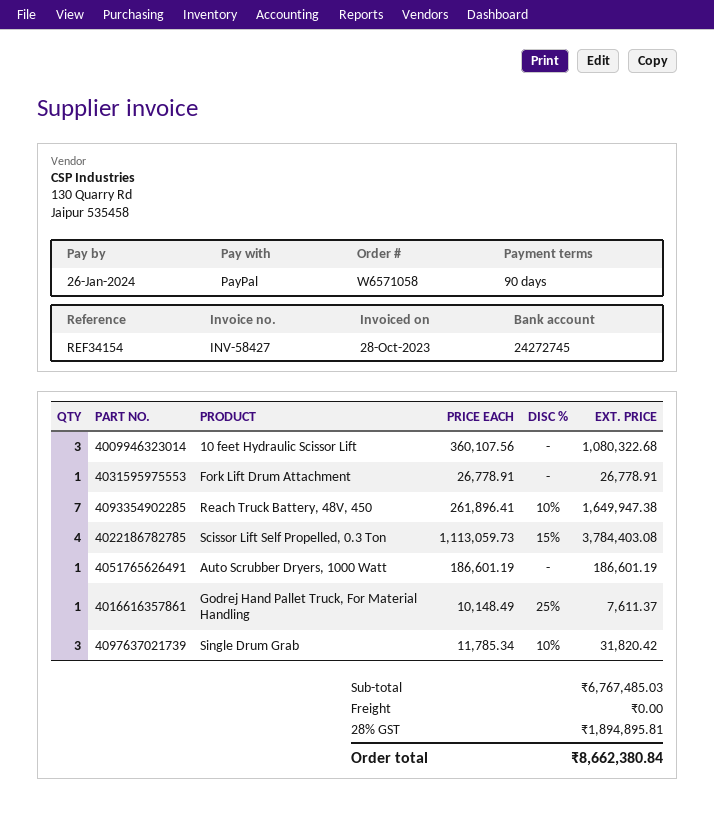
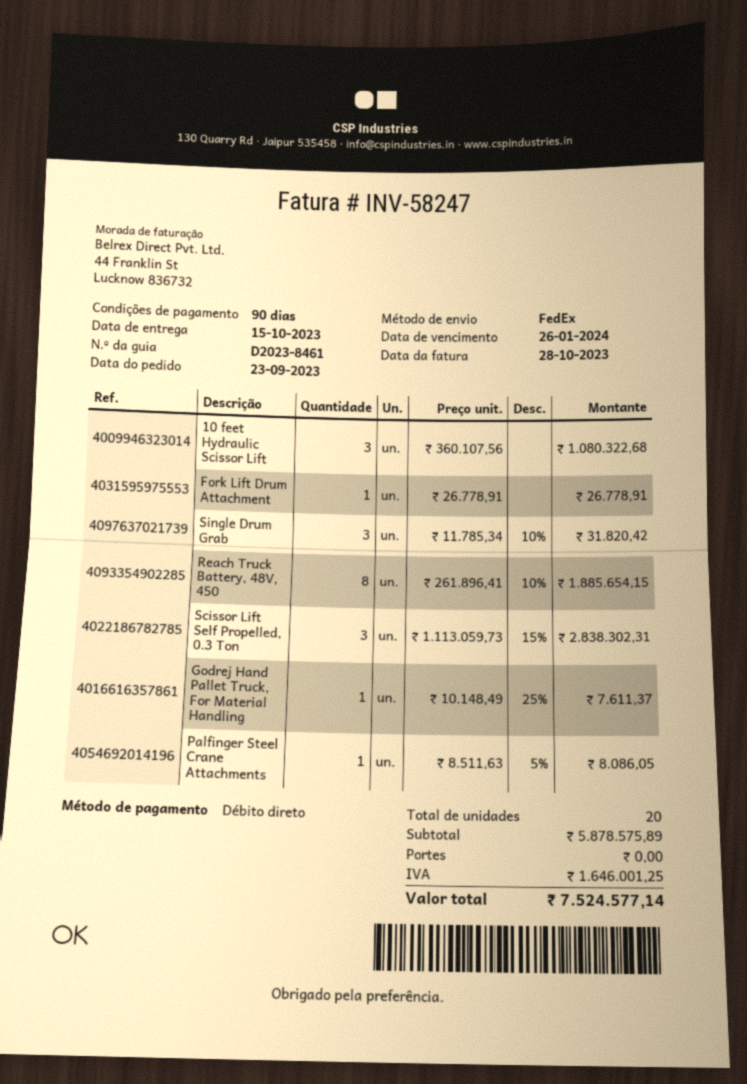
invoice number: INV-58427 -> INV-58247
payment method: PayPal -> direct debit
Reach Truck Battery, 48V, 450: 7 x 261896.41 - 10% = 1649947.38 -> 8 x 261896.41 - 10% = 1885654.15
Scissor Lift Self Propelled, 0.3 Ton: 4 x 1113059.73 - 15% = 3784403.08 -> 3 x 1113059.73 - 15% = 2838302.31
Auto Scrubber Dryers, 1000 Watt: 1 x 186601.19 = 186601.19 -> none
Palfinger Steel Crane Attachments: none -> 1 x 8511.63 - 5% = 8086.05
subtotal: 6767485.03 -> 5878575.89
tax: 1894895.81 -> 1646001.25
total: 8662380.84 -> 7524577.14

